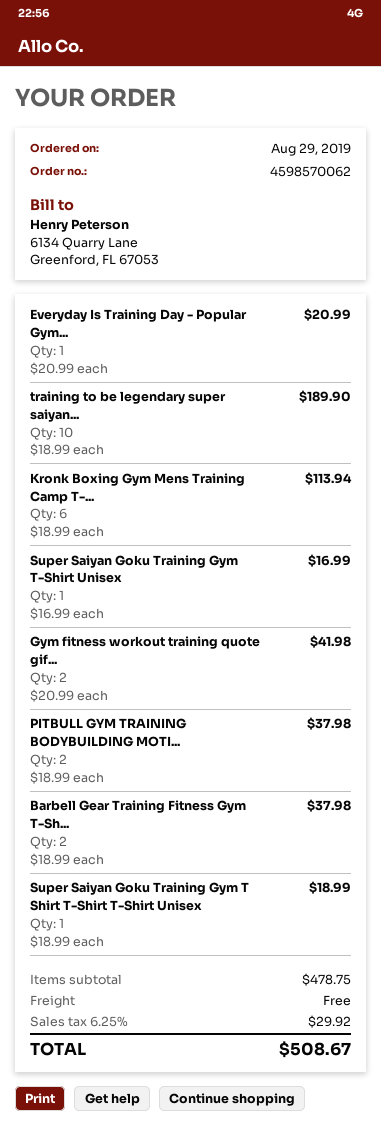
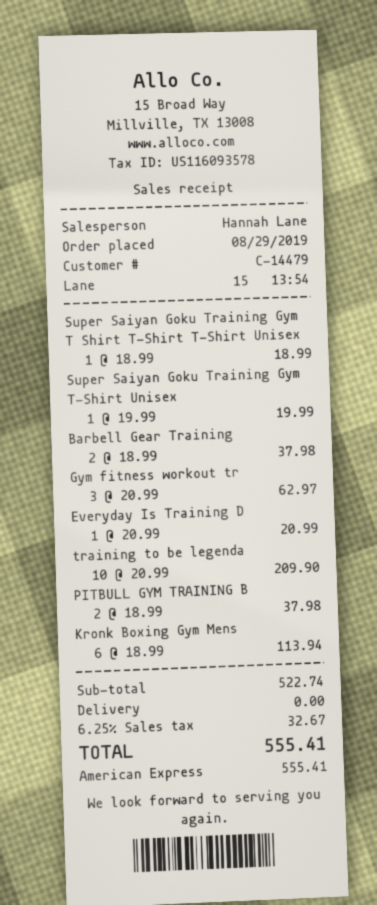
training to be legendary super saiyan...: 10 x 18.99 = 189.90 -> 10 x 20.99 = 209.90
Super Saiyan Goku Training Gym T-Shirt Unisex: 1 x 16.99 = 16.99 -> 1 x 19.99 = 19.99
Gym fitness workout training quote gif...: 2 x 20.99 = 41.98 -> 3 x 20.99 = 62.97
subtotal: 478.75 -> 522.74
tax: 6.25% = 29.92 -> 6.25% = 32.67
total: 508.67 -> 555.41

